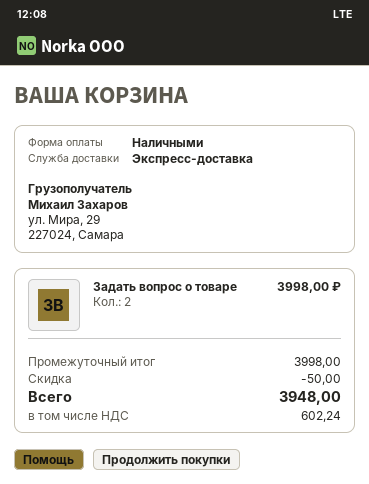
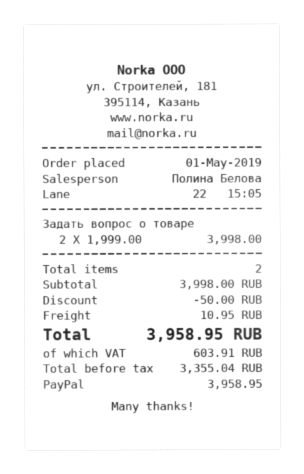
payment method: cash -> PayPal
shipping: none -> 10.95
tax: 602.24 -> 603.91
total: 3948.00 -> 3958.95

